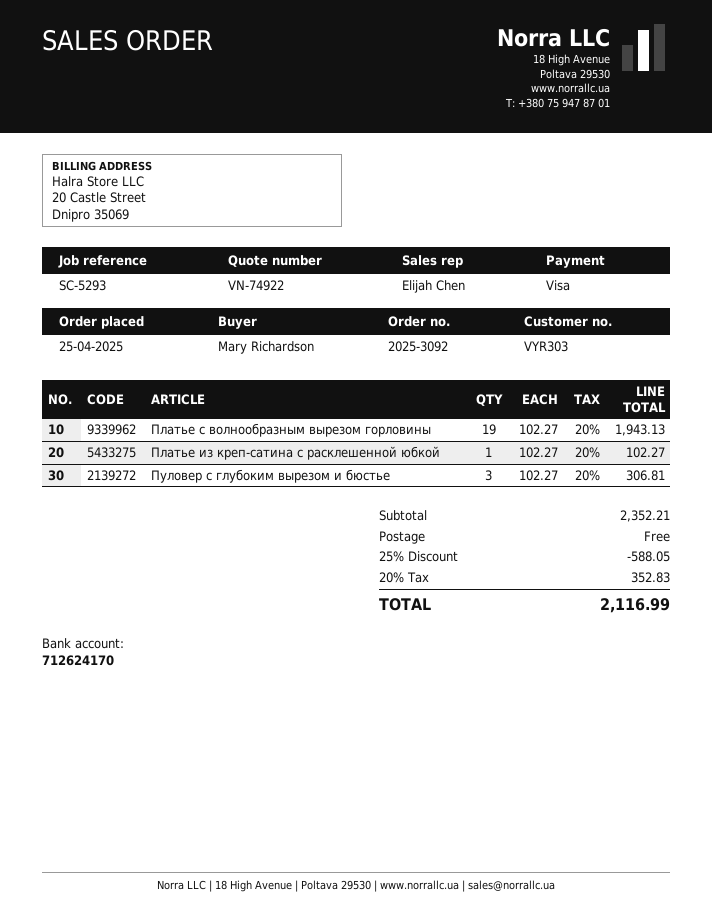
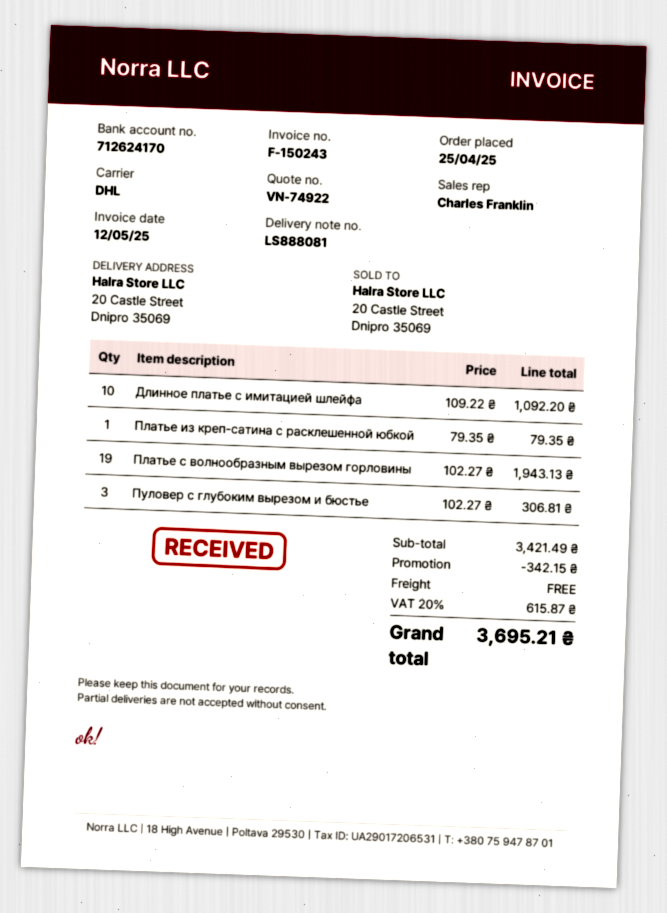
sales rep: Elijah Chen -> Charles Franklin
Платье из креп-сатина с расклешенной юбкой: 1 x 102.27 = 102.27 -> 1 x 79.35 = 79.35
Длинное платье с имитацией шлейфа: none -> 10 x 109.22 = 1092.20
subtotal: 2352.21 -> 3421.49
discount: 588.05 -> 342.15
tax: 20% = 352.83 -> 20% = 615.87
total: 2116.99 -> 3695.21

